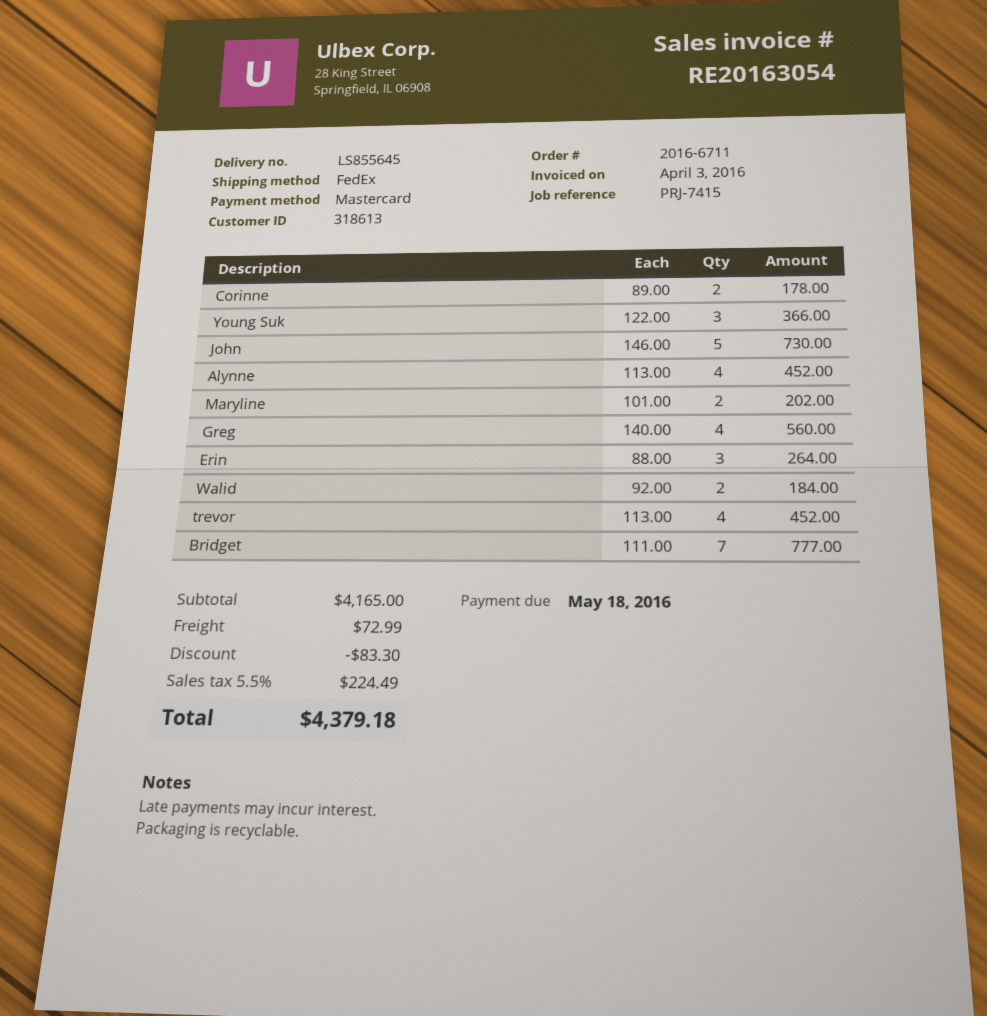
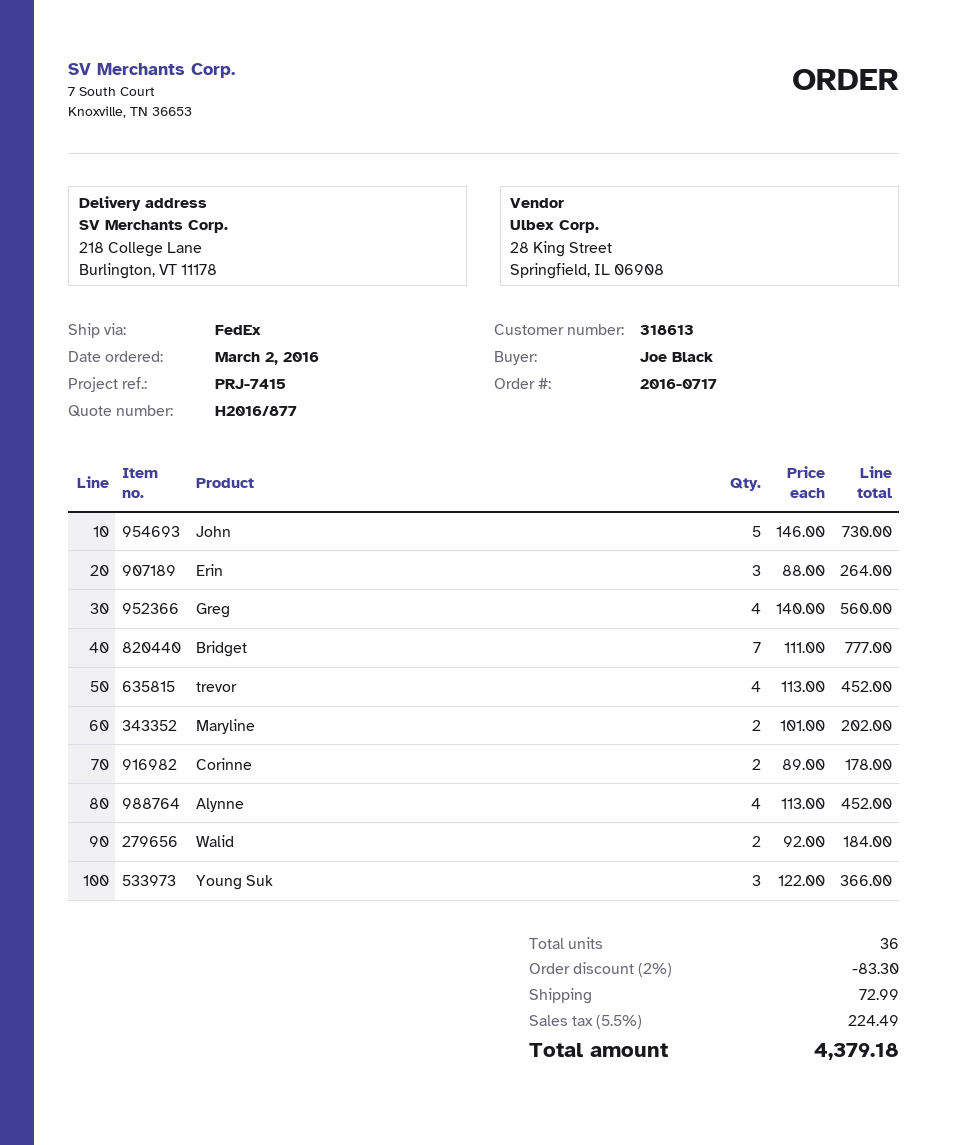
order number: 2016-6711 -> 2016-0717

